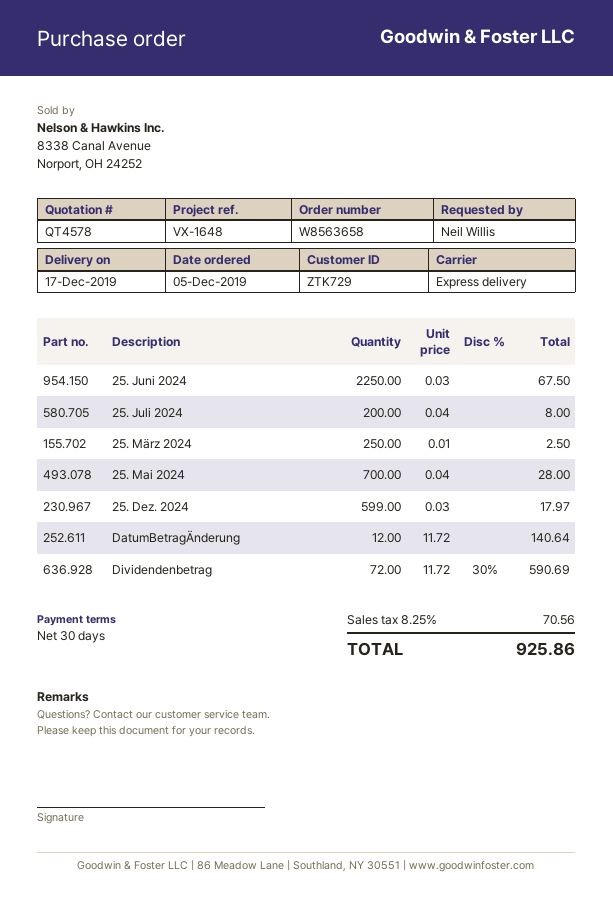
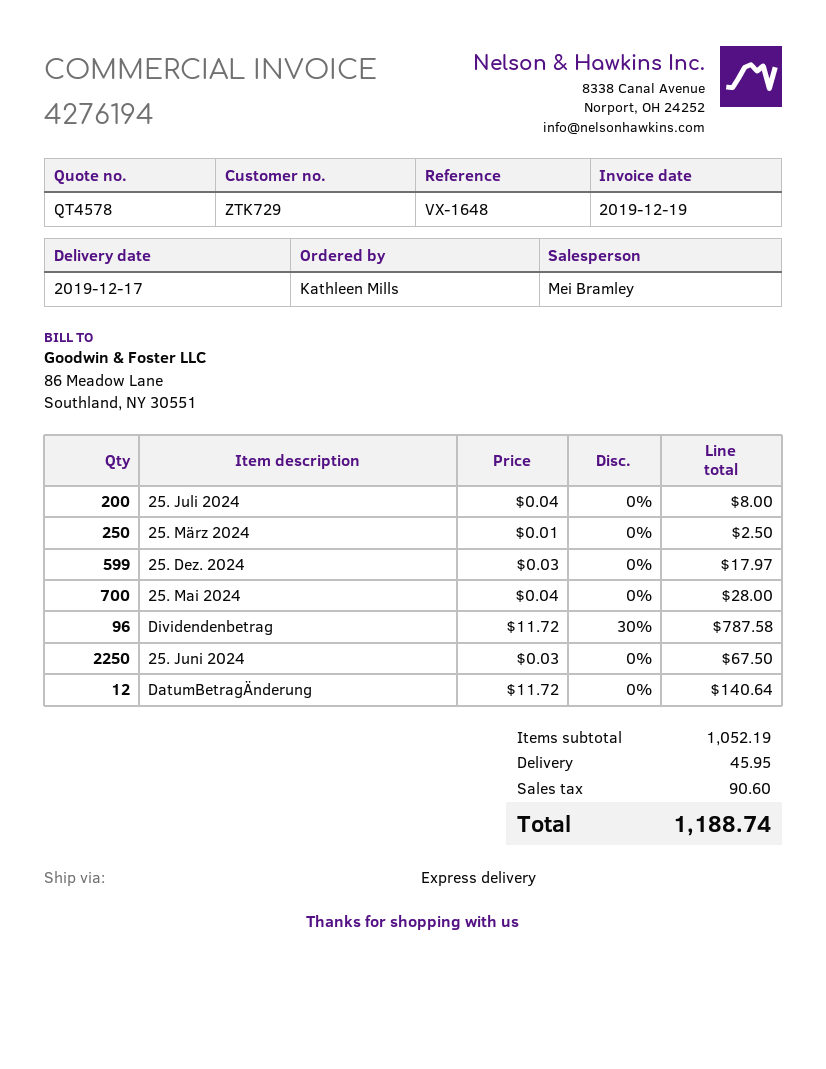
ordered by: Neil Willis -> Kathleen Mills
Dividendenbetrag: 72 x 11.72 - 30% = 590.69 -> 96 x 11.72 - 30% = 787.58
shipping: none -> 45.95
tax: 70.56 -> 90.60
total: 925.86 -> 1188.74

